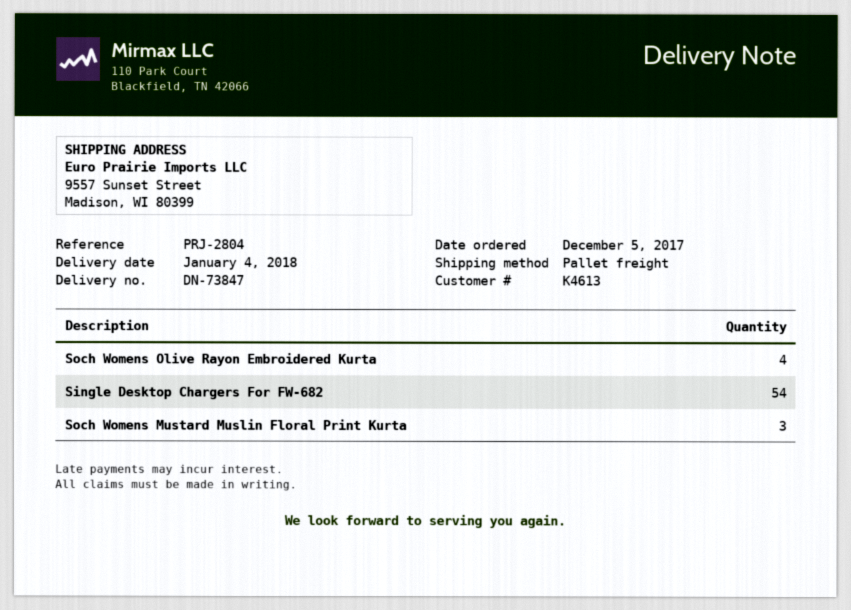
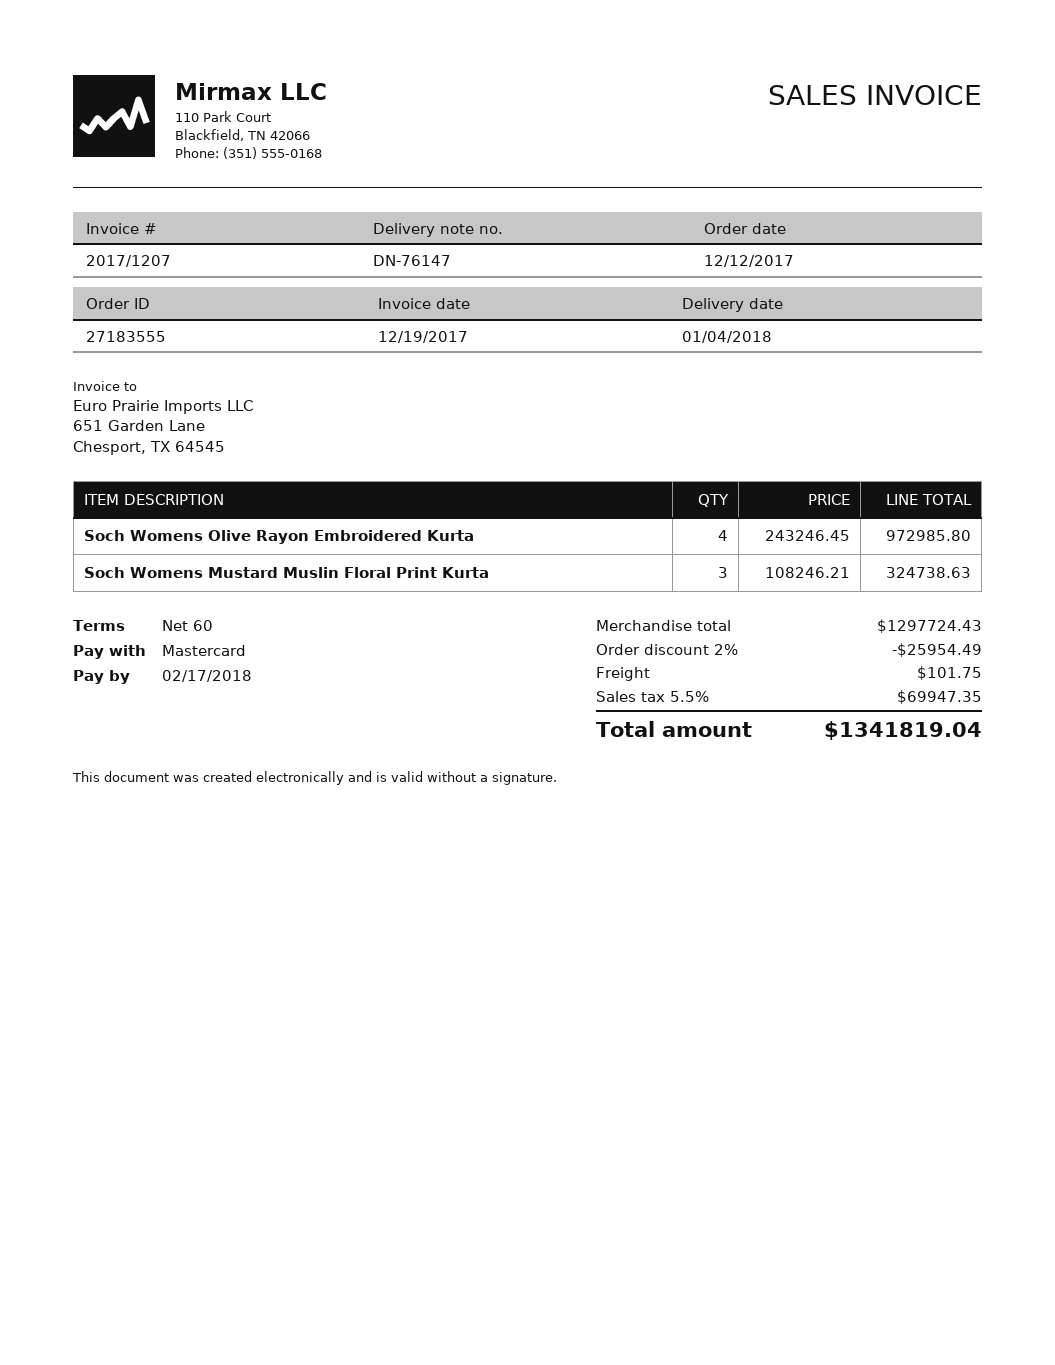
order date: 2017-12-05 -> 2017-12-12
delivery note number: DN-73847 -> DN-76147
Single Desktop Chargers For FW-682: 54 -> none

